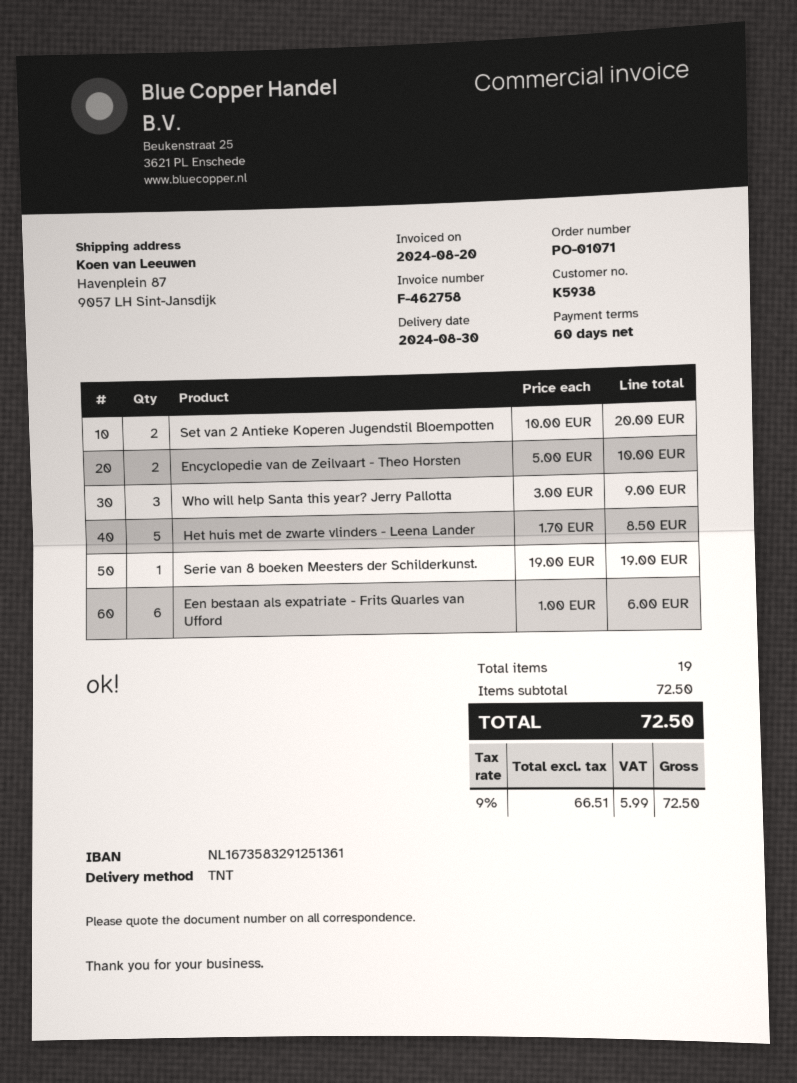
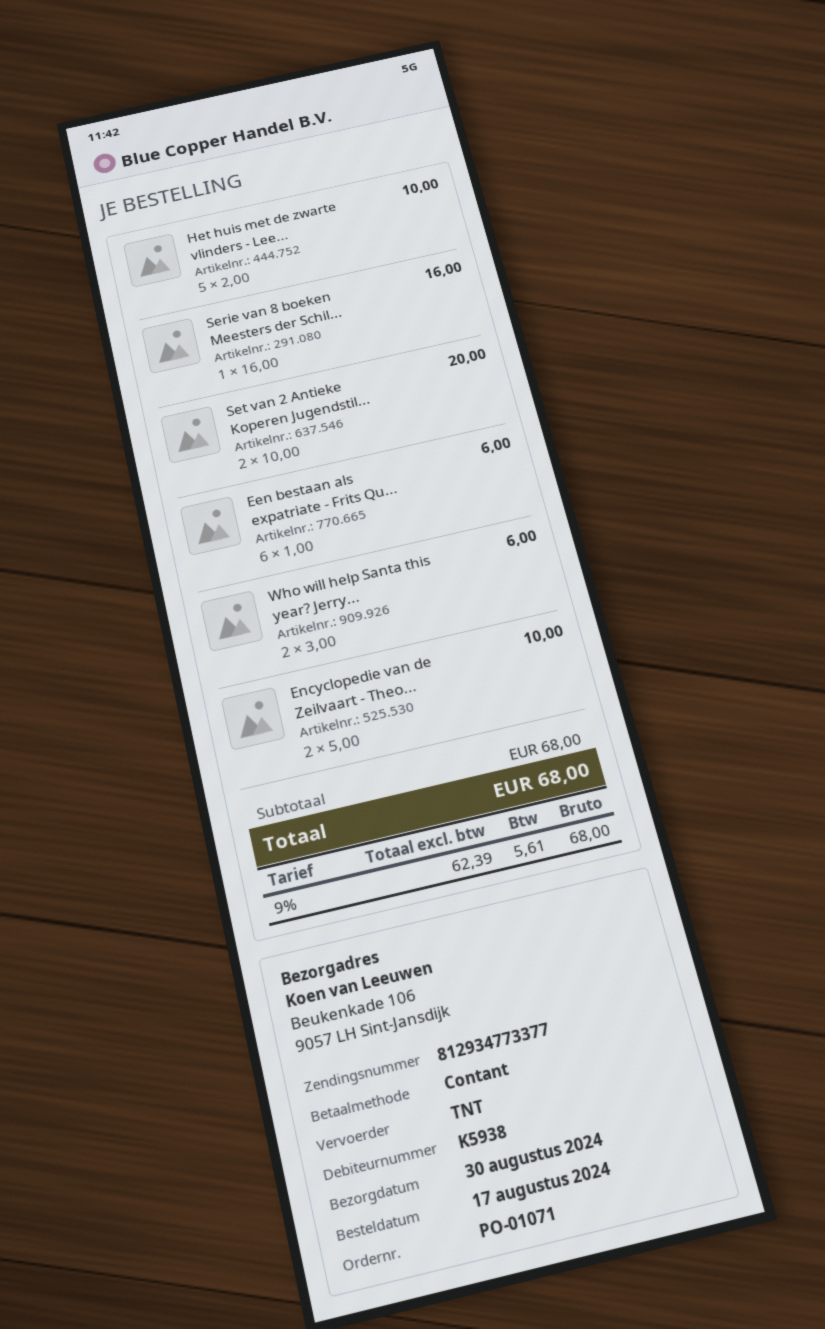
ship to: Havenplein 87, 9057 LH Sint-Jansdijk -> Beukenkade 106, 9057 LH Sint-Jansdijk
Who will help Santa this year? Jerry Pallotta: 3 x 3.00 = 9.00 -> 2 x 3.00 = 6.00
Het huis met de zwarte vlinders - Leena Lander: 5 x 1.70 = 8.50 -> 5 x 2.00 = 10.00
Serie van 8 boeken Meesters der Schilderkunst.: 1 x 19.00 = 19.00 -> 1 x 16.00 = 16.00
subtotal: 72.50 -> 68.00
net: 66.51 -> 62.39
tax: 9% = 5.99 -> 9% = 5.61
total: 72.50 -> 68.00

